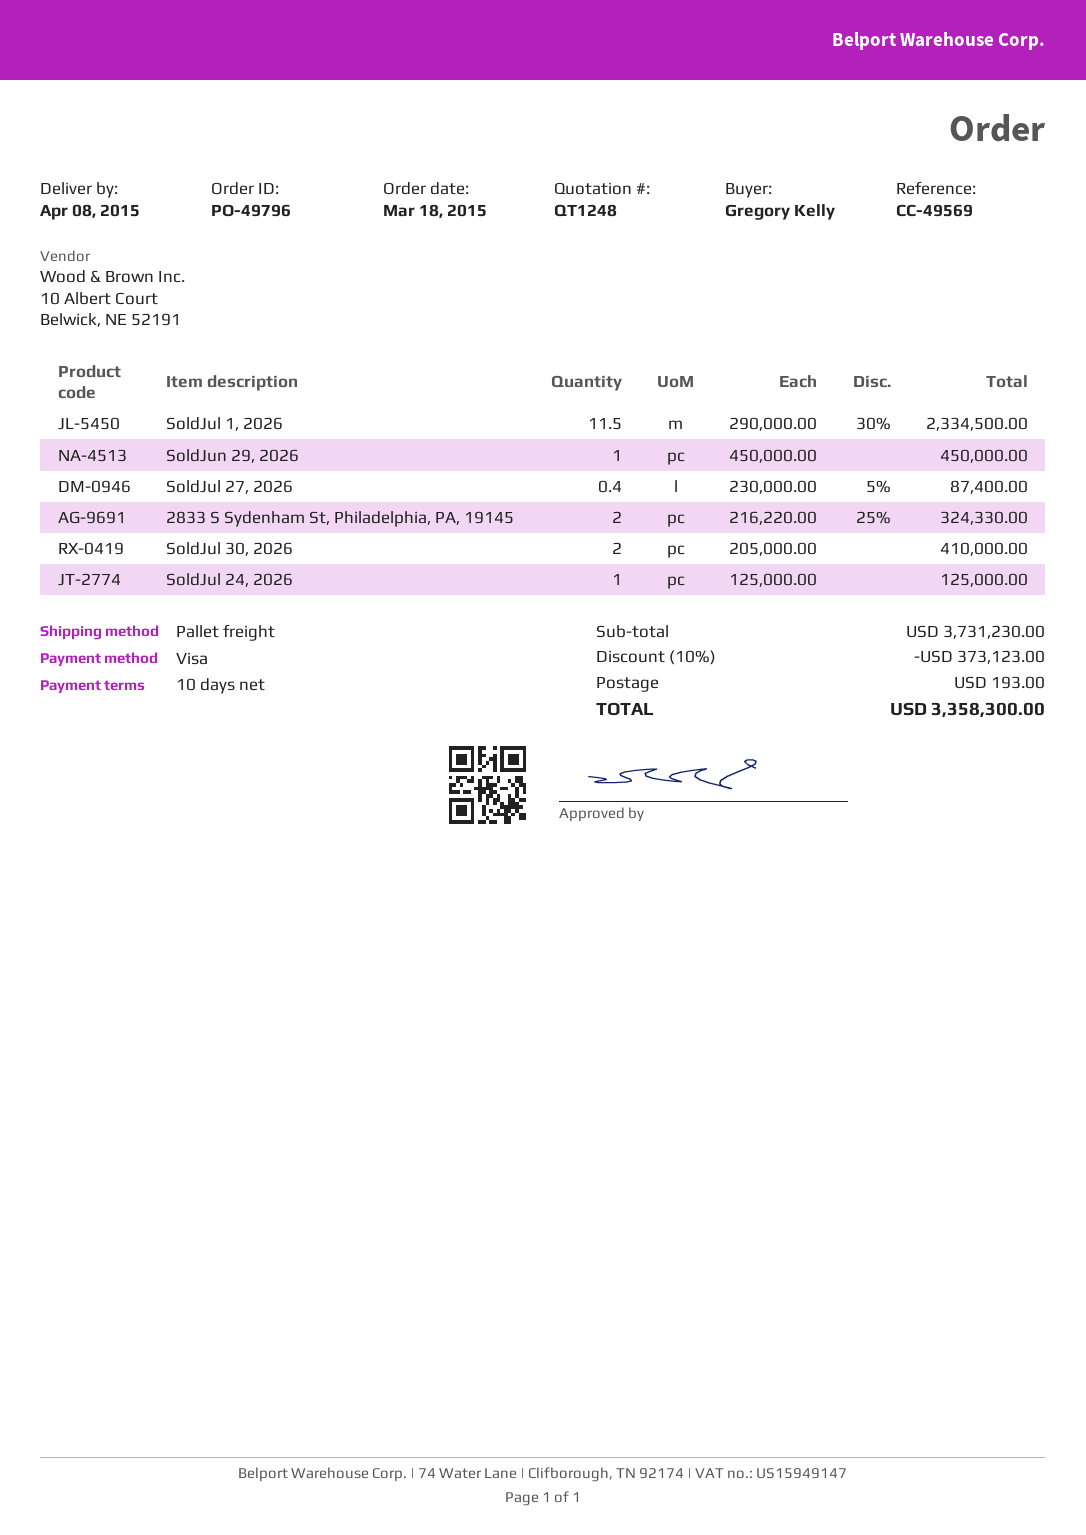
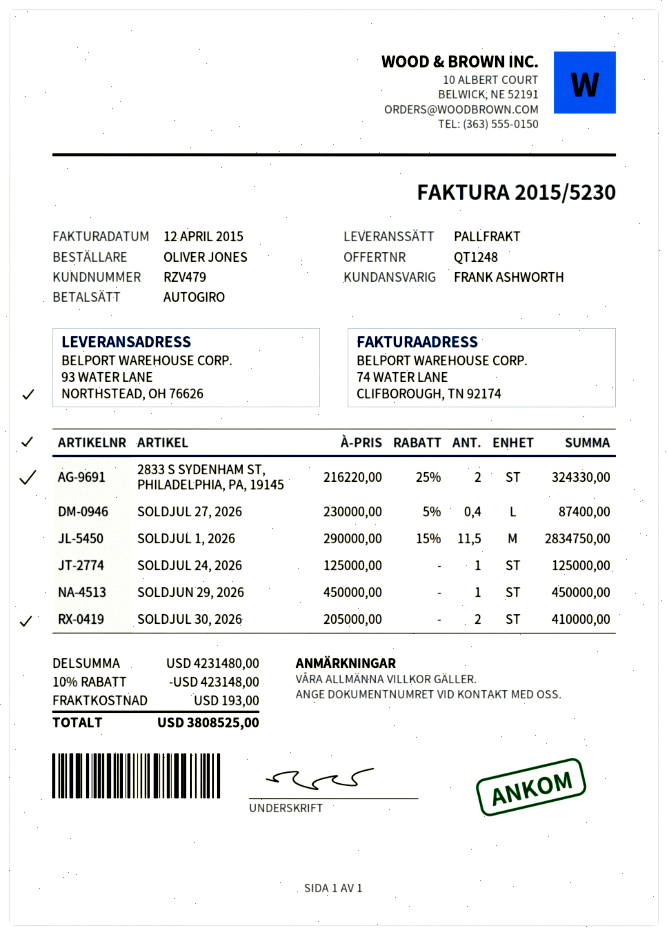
ordered by: Gregory Kelly -> OLIVER JONES
payment method: Visa -> direct debit
SoldJul 1, 2026: 11.5 x 290000.00 - 30% = 2334500.00 -> 11.5 x 290000.00 - 15% = 2834750.00
subtotal: 3731230.00 -> 4231480.00
discount: 10% = 373123.00 -> 10% = 423148.00
total: 3358300.00 -> 3808525.00

